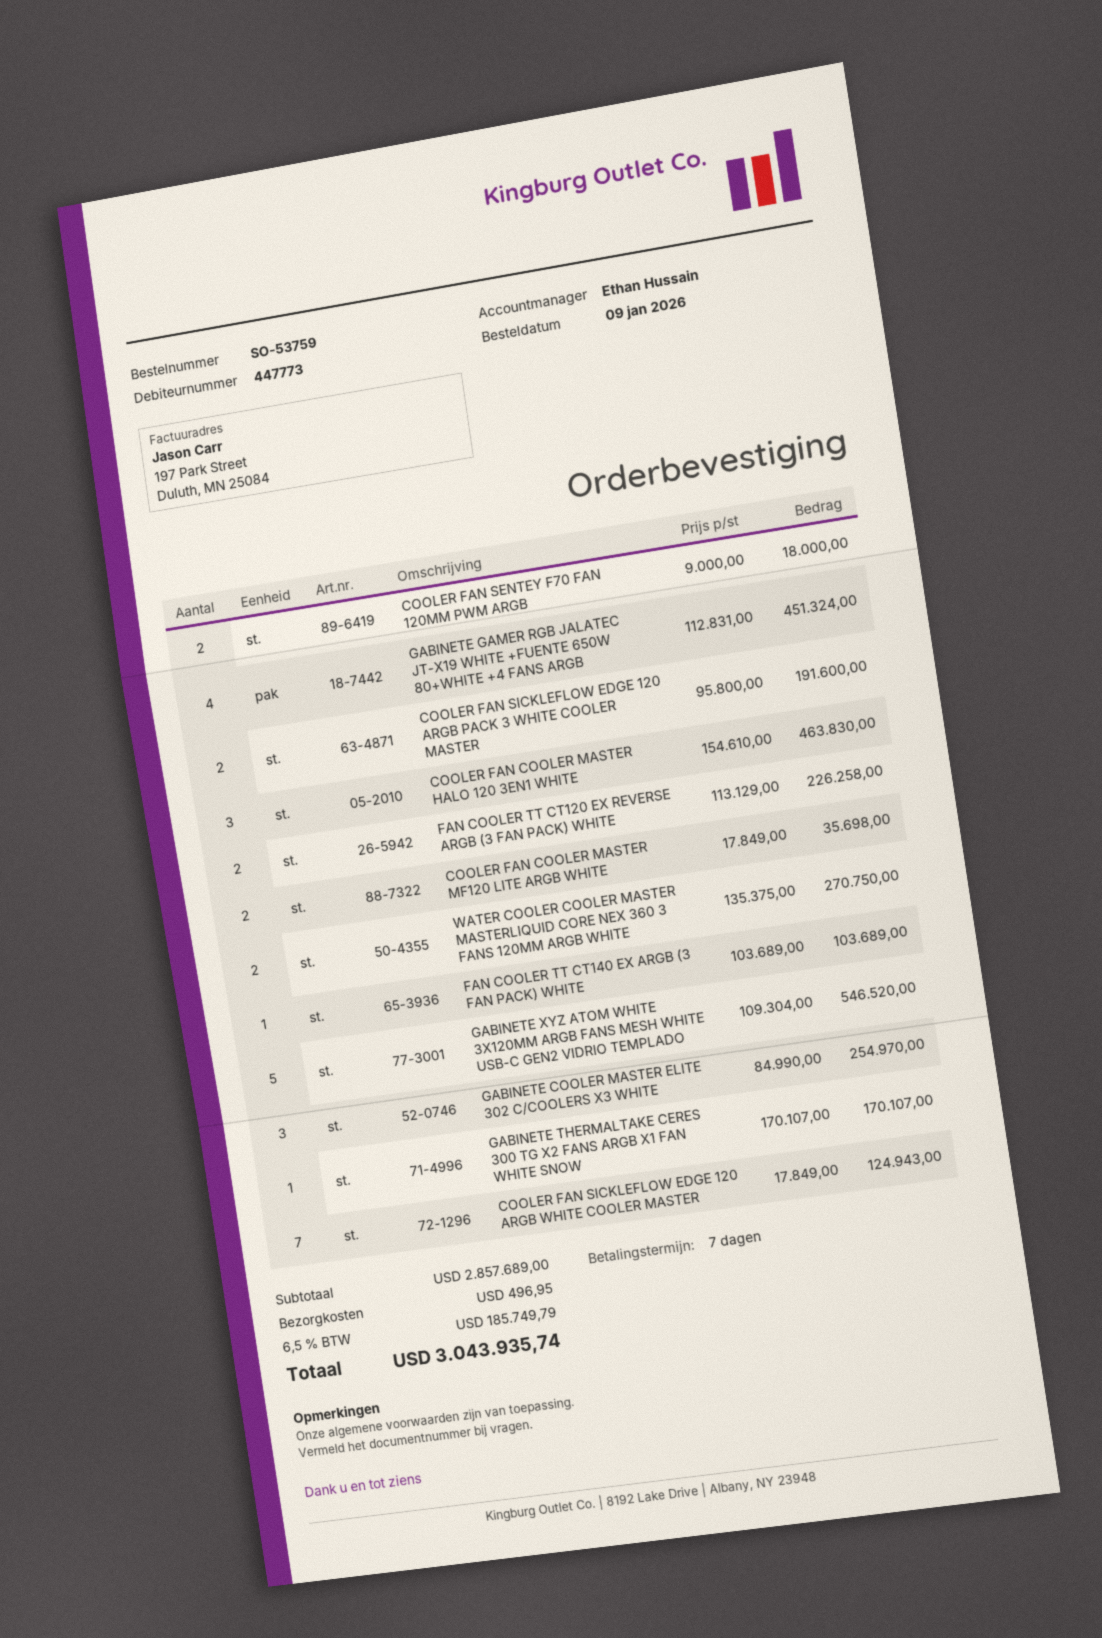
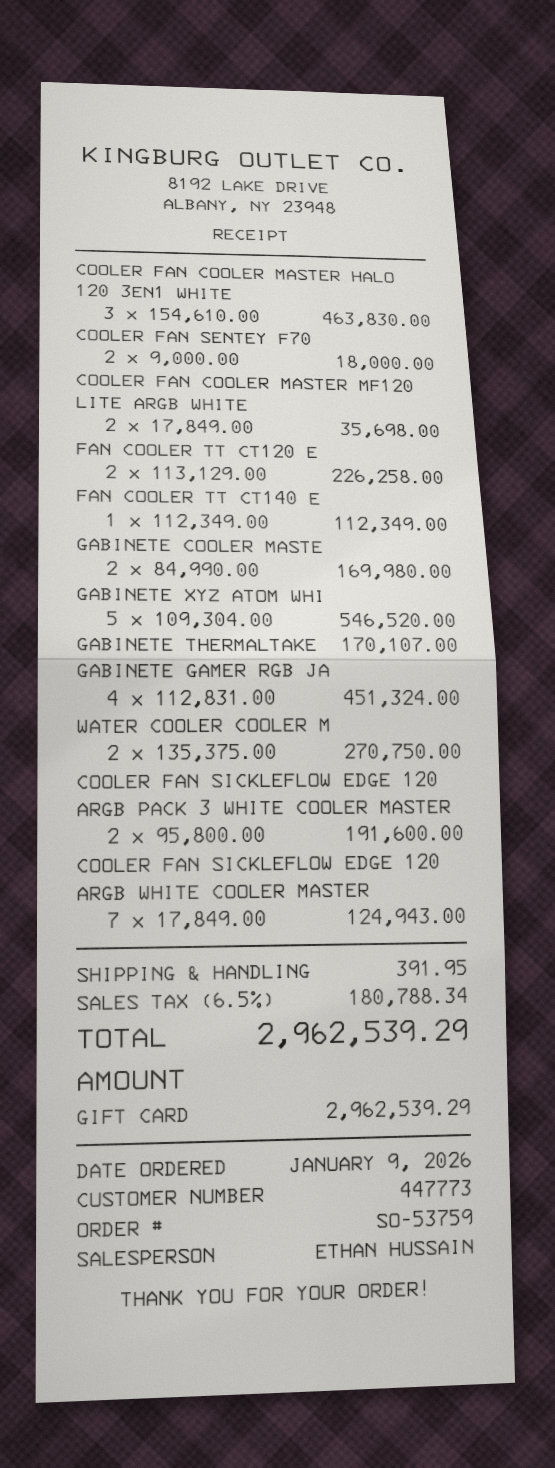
FAN COOLER TT CT140 EX ARGB (3 FAN PACK) WHITE: 1 x 103689.00 = 103689.00 -> 1 x 112349.00 = 112349.00
GABINETE COOLER MASTER ELITE 302 C/COOLERS X3 WHITE: 3 x 84990.00 = 254970.00 -> 2 x 84990.00 = 169980.00
shipping: 496.95 -> 391.95
tax: 6.5% = 185749.79 -> 6.5% = 180788.34
total: 3043935.74 -> 2962539.29

